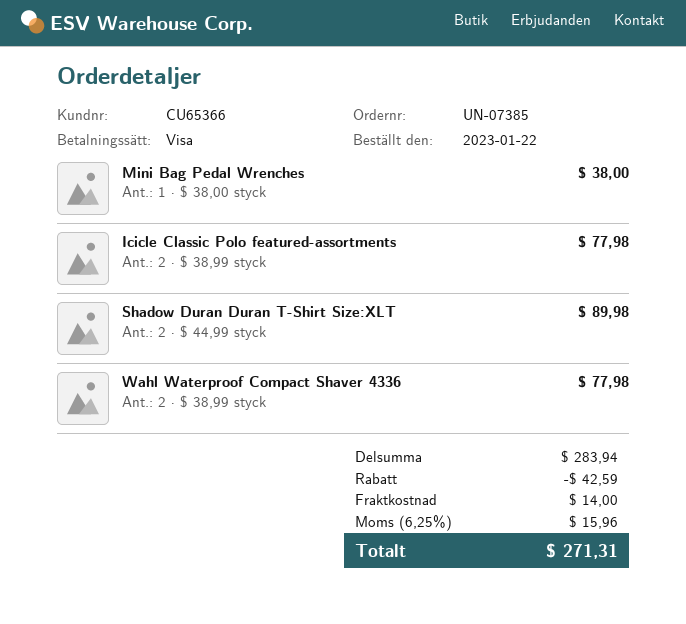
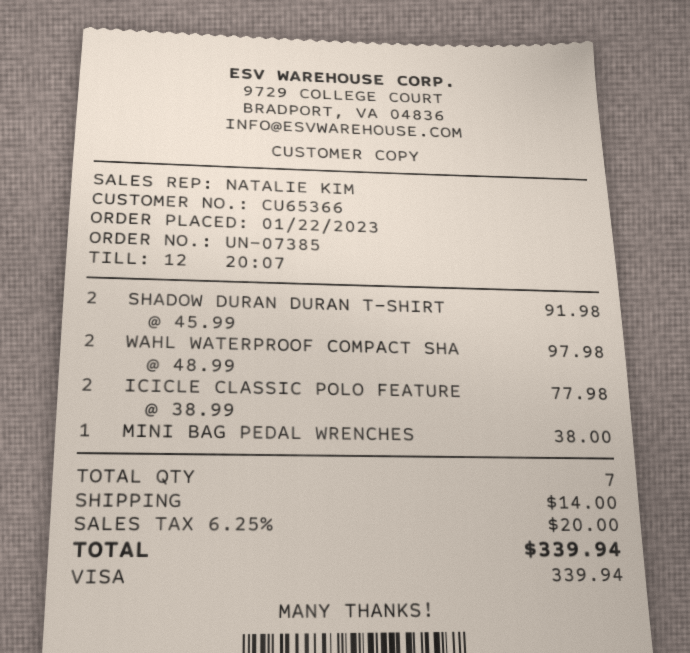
Shadow Duran Duran T-Shirt Size:XLT: 2 x 44.99 = 89.98 -> 2 x 45.99 = 91.98
Wahl Waterproof Compact Shaver 4336: 2 x 38.99 = 77.98 -> 2 x 48.99 = 97.98
discount: 42.59 -> none
tax: 6.25% = 15.96 -> 6.25% = 20.00
total: 271.31 -> 339.94

